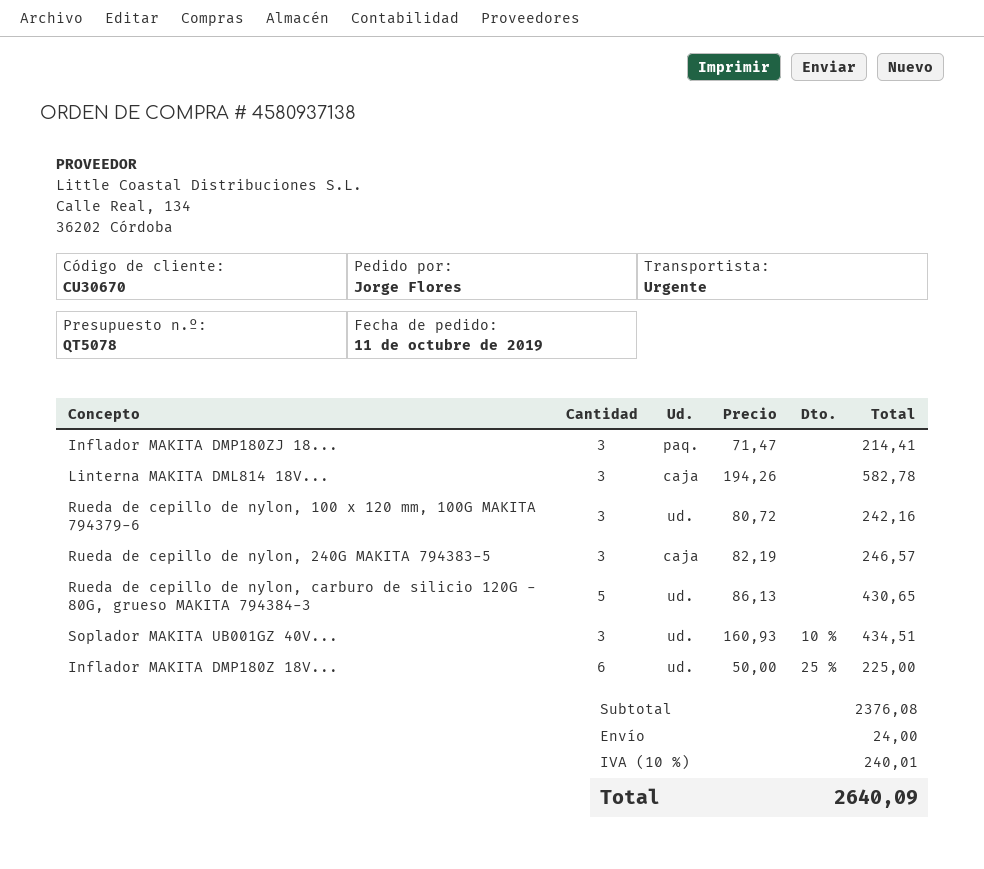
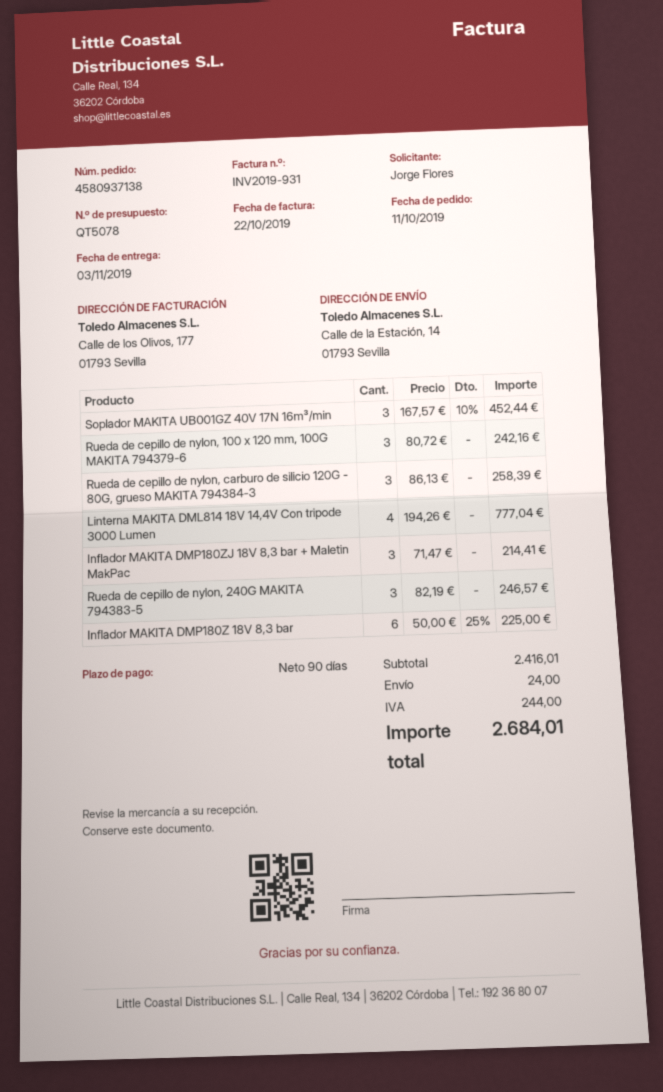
Linterna MAKITA DML814 18V...: 3 x 194.26 = 582.78 -> 4 x 194.26 = 777.04
Rueda de cepillo de nylon, carburo de silicio 120G - 80G, grueso MAKITA 794384-3: 5 x 86.13 = 430.65 -> 3 x 86.13 = 258.39
Soplador MAKITA UB001GZ 40V...: 3 x 160.93 - 10% = 434.51 -> 3 x 167.57 - 10% = 452.44
subtotal: 2376.08 -> 2416.01
tax: 240.01 -> 244.00
total: 2640.09 -> 2684.01

